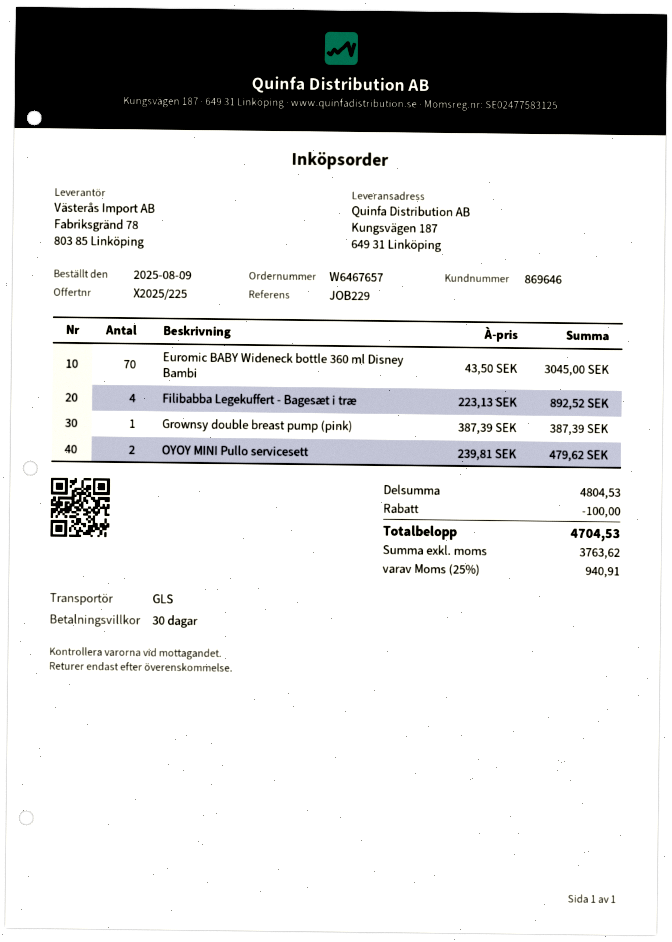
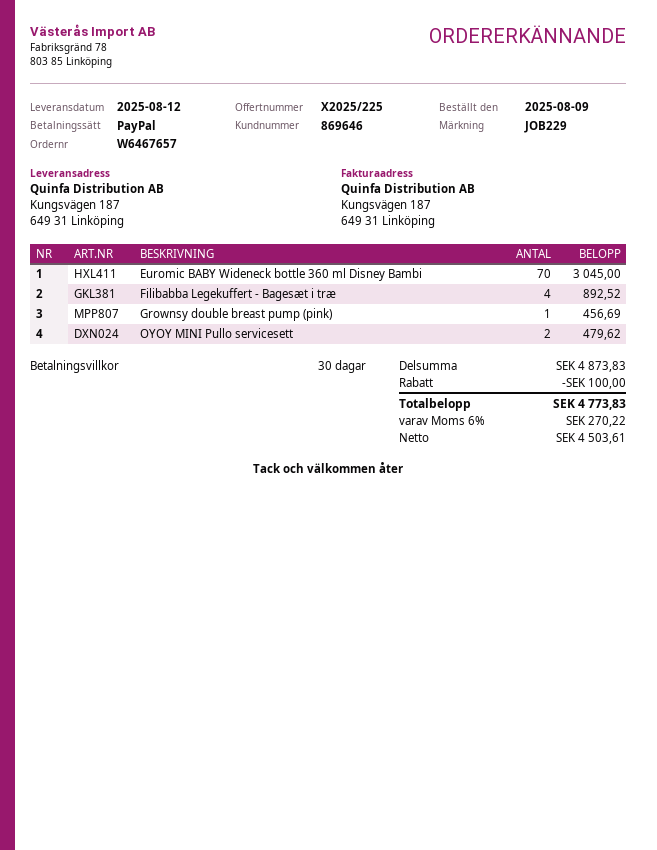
Grownsy double breast pump (pink): 1 for 387.39 -> 1 for 456.69
subtotal: 4804.53 -> 4873.83
net: 3763.62 -> 4503.61
tax: 25% = 940.91 -> 6% = 270.22
total: 4704.53 -> 4773.83

